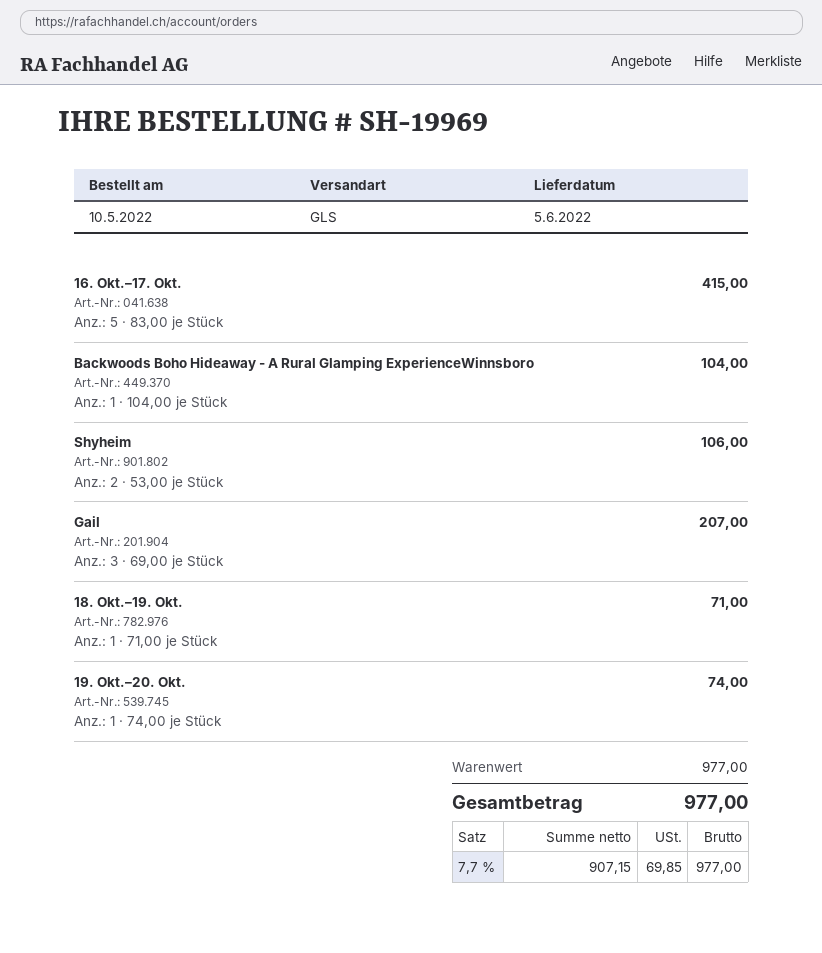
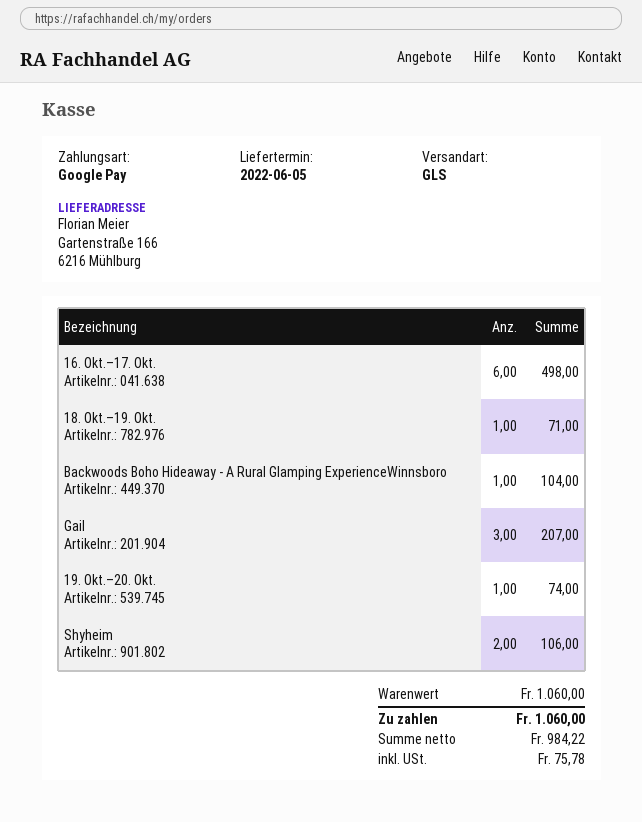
16. Okt.–17. Okt.: 5 for 415.00 -> 6 for 498.00
subtotal: 977.00 -> 1060.00
net: 907.15 -> 984.22
tax: 69.85 -> 75.78
total: 977.00 -> 1060.00

